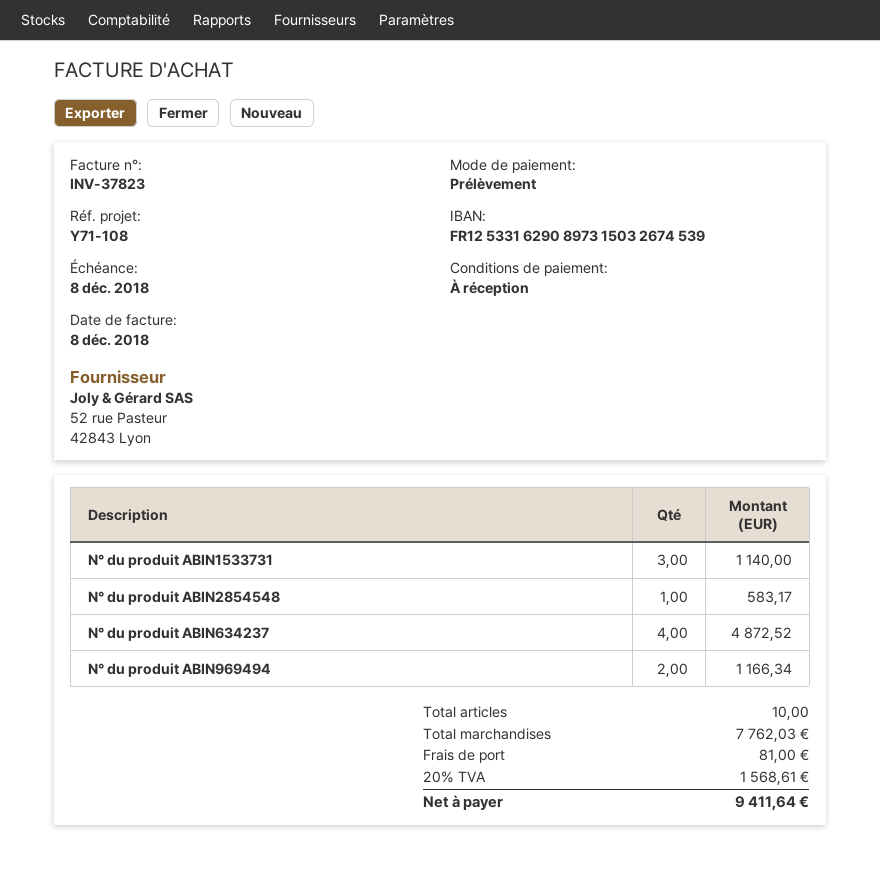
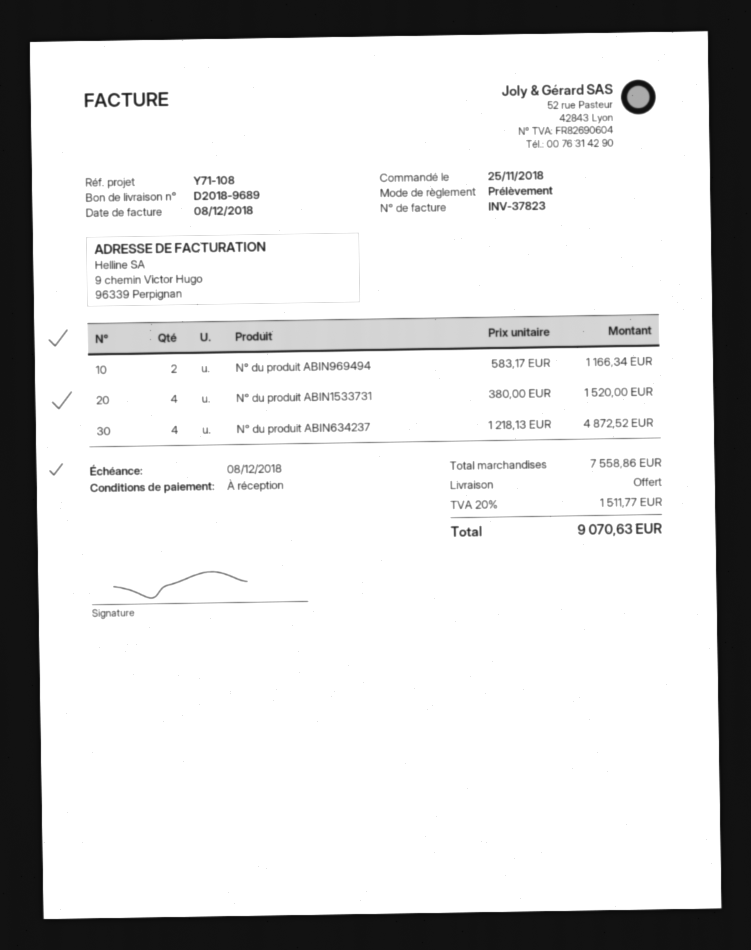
N° du produit ABIN1533731: 3 for 1140.00 -> 4 for 1520.00
N° du produit ABIN2854548: 1 for 583.17 -> none
subtotal: 7762.03 -> 7558.86
shipping: 81.00 -> 0.00
tax: 20% = 1568.61 -> 20% = 1511.77
total: 9411.64 -> 9070.63

